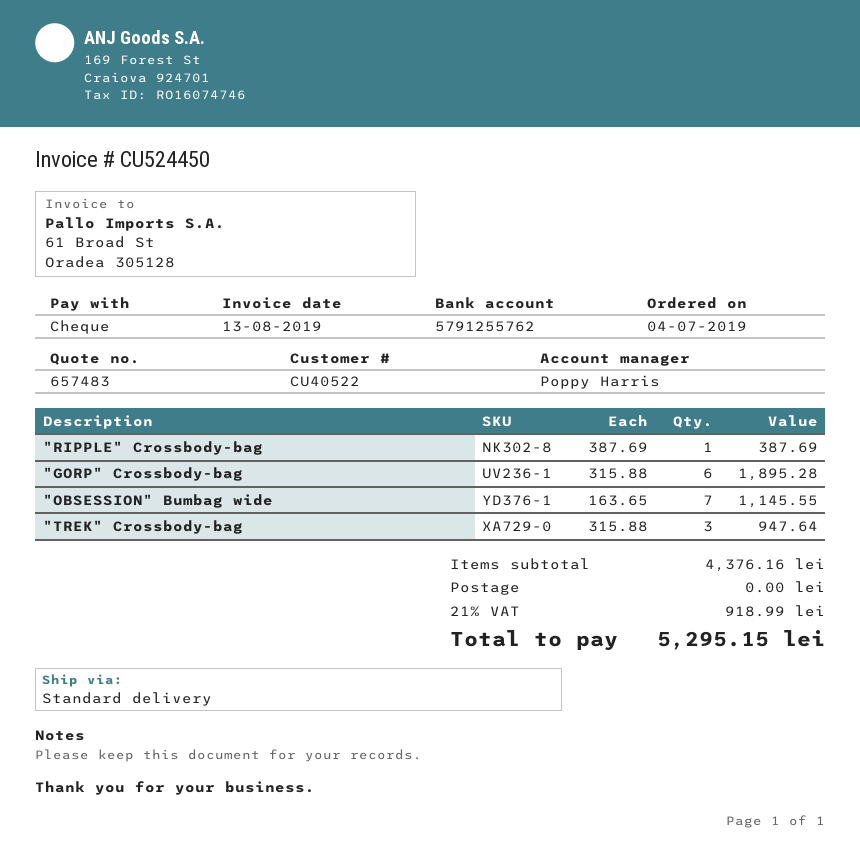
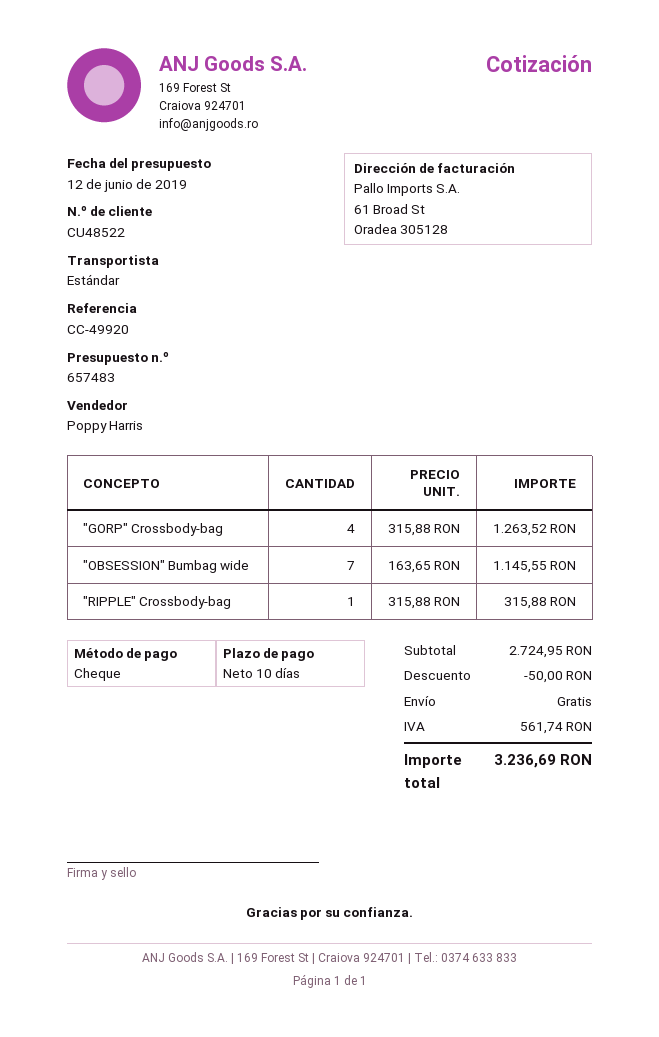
customer number: CU40522 -> CU48522
"RIPPLE" Crossbody-bag: 1 x 387.69 = 387.69 -> 1 x 315.88 = 315.88
"GORP" Crossbody-bag: 6 x 315.88 = 1895.28 -> 4 x 315.88 = 1263.52
"TREK" Crossbody-bag: 3 x 315.88 = 947.64 -> none
subtotal: 4376.16 -> 2724.95
discount: none -> 50.00
tax: 918.99 -> 561.74
total: 5295.15 -> 3236.69

